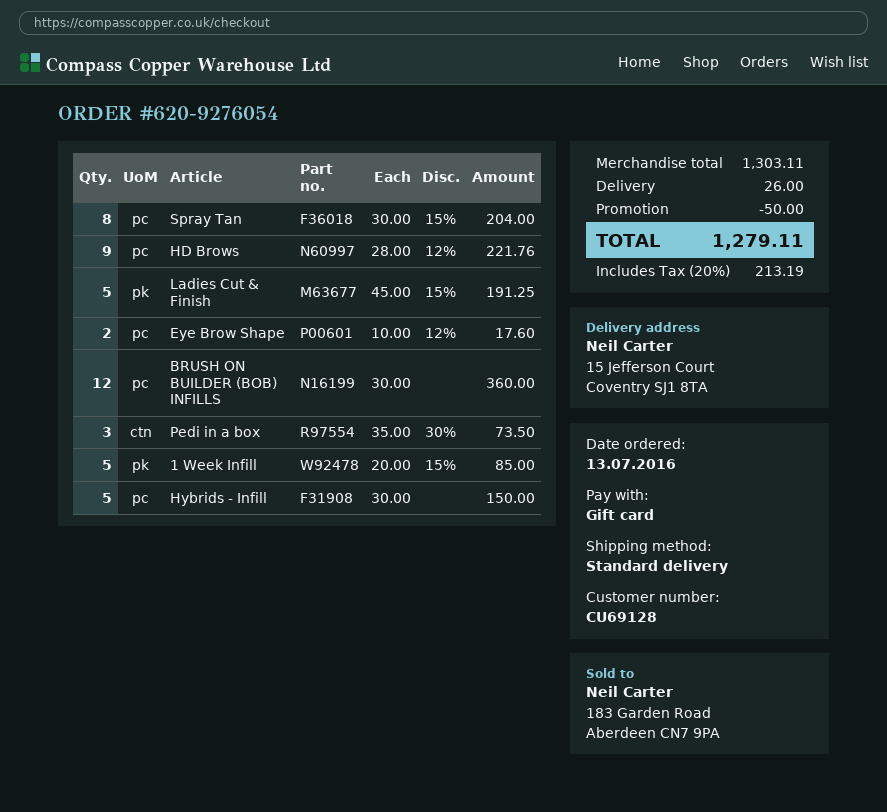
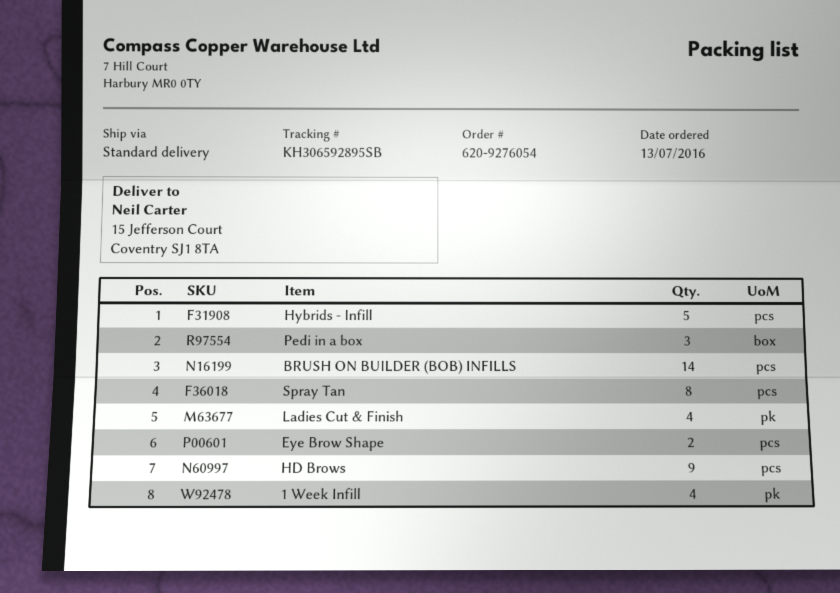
Ladies Cut & Finish: 5 -> 4
BRUSH ON BUILDER (BOB) INFILLS: 12 -> 14
1 Week Infill: 5 -> 4

